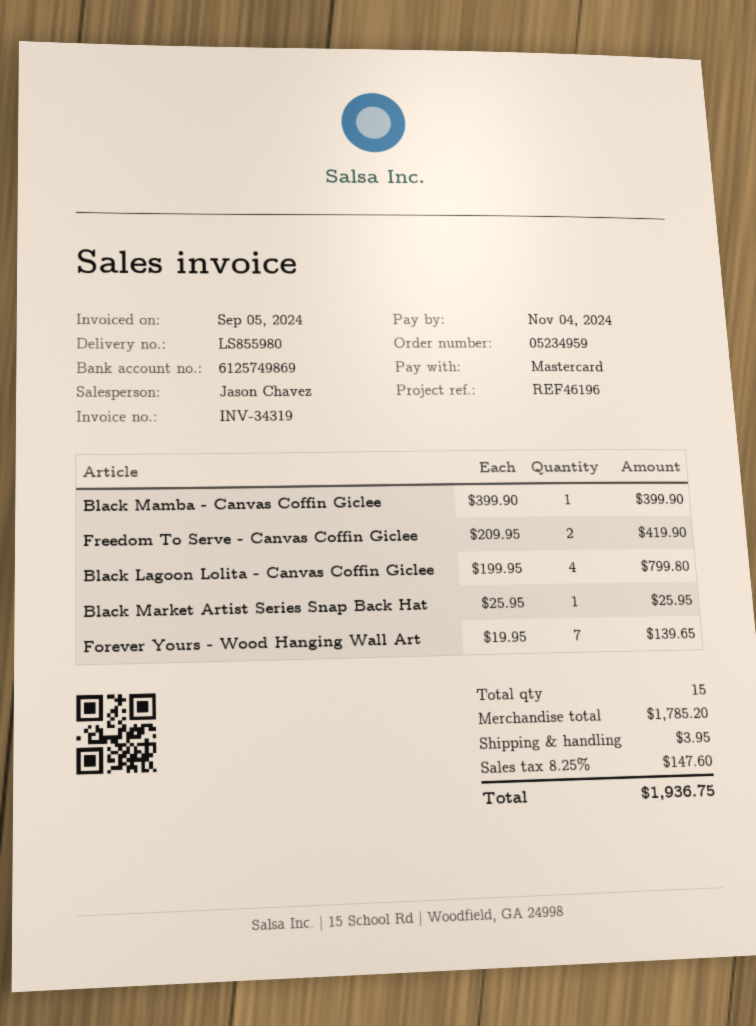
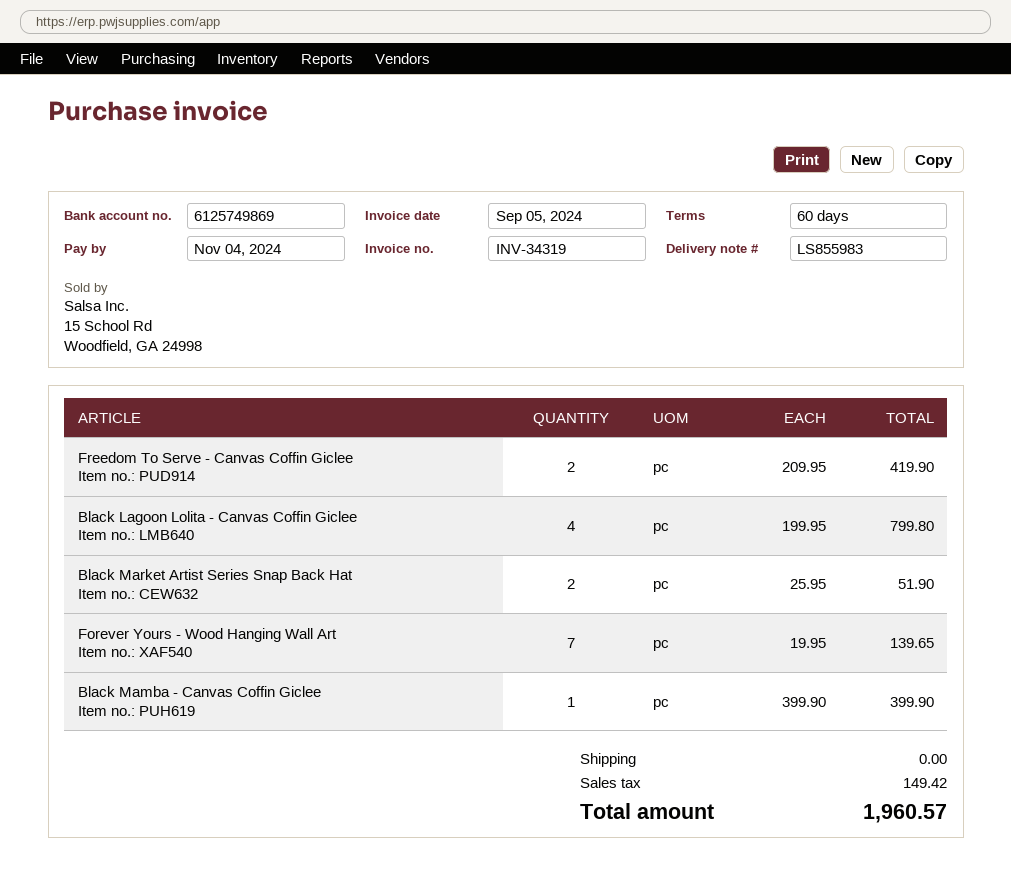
delivery note number: LS855980 -> LS855983
Black Market Artist Series Snap Back Hat: 1 x 25.95 = 25.95 -> 2 x 25.95 = 51.90
shipping: 3.95 -> 0.00
tax: 147.60 -> 149.42
total: 1936.75 -> 1960.57

